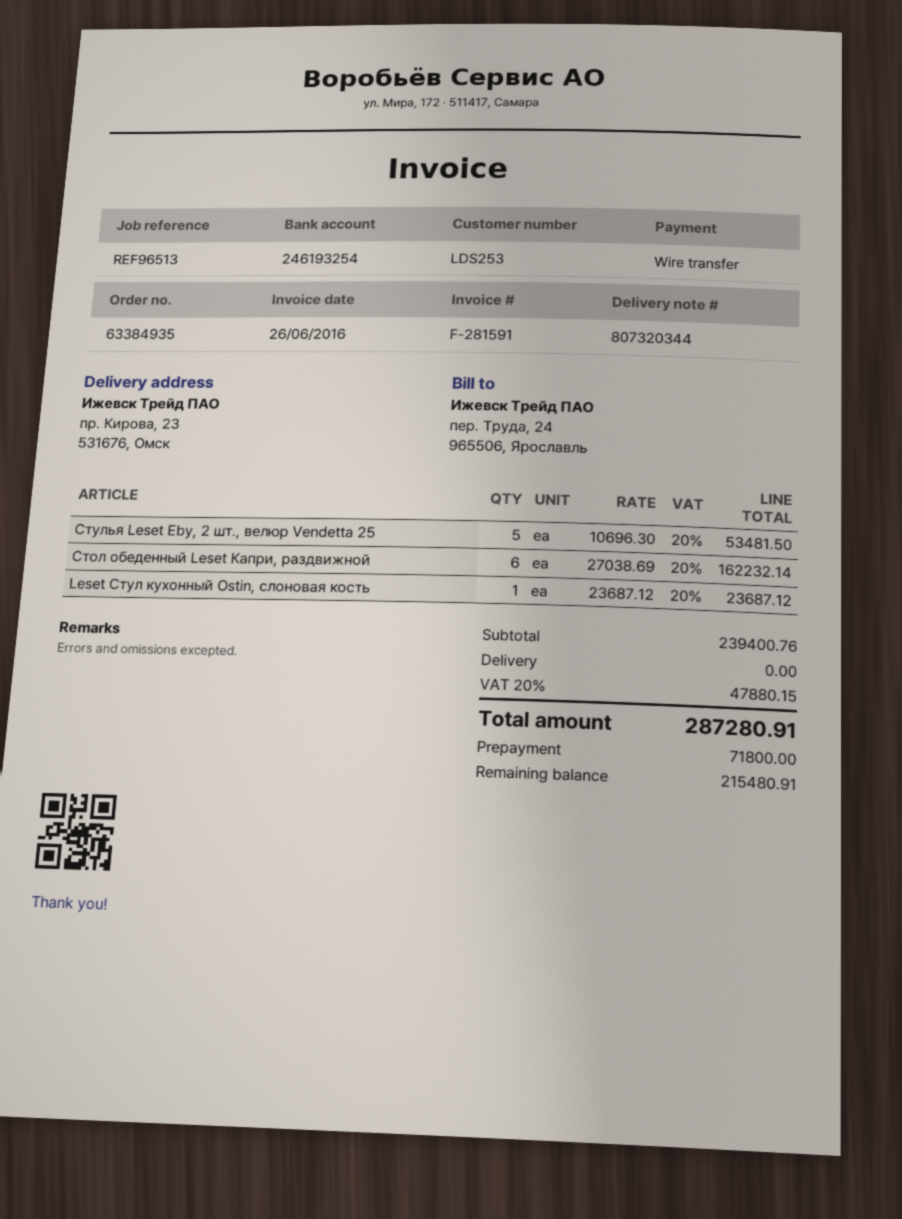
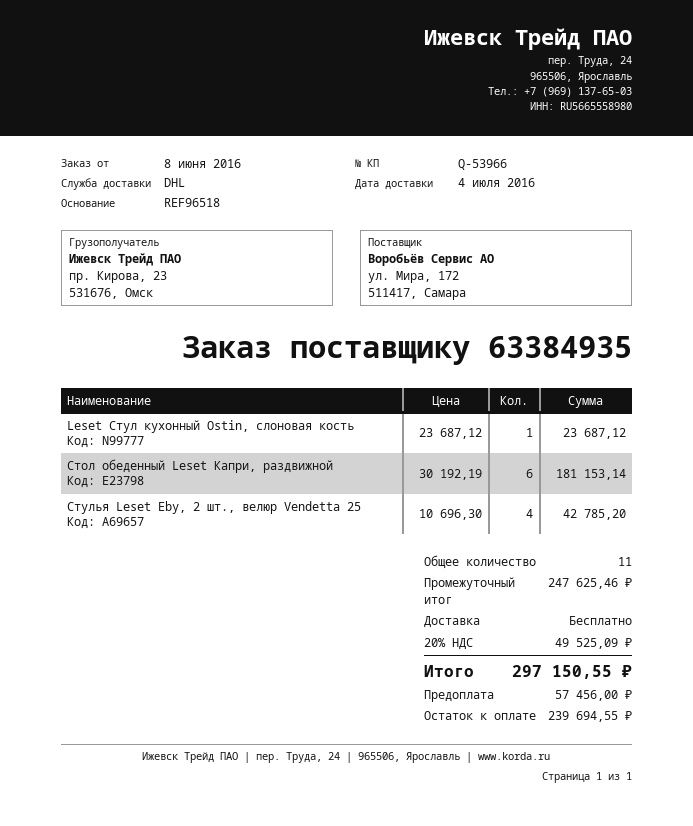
reference: REF96513 -> REF96518
Стулья Leset Eby, 2 шт., велюр Vendetta 25: 5 x 10696.30 = 53481.50 -> 4 x 10696.30 = 42785.20
Стол обеденный Leset Капри, раздвижной: 6 x 27038.69 = 162232.14 -> 6 x 30192.19 = 181153.14
subtotal: 239400.76 -> 247625.46
tax: 20% = 47880.15 -> 20% = 49525.09
total: 287280.91 -> 297150.55
deposit: 71800.00 -> 57456.00
balance: 215480.91 -> 239694.55

